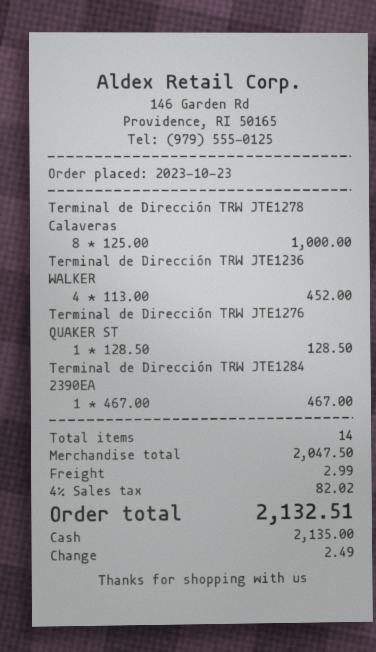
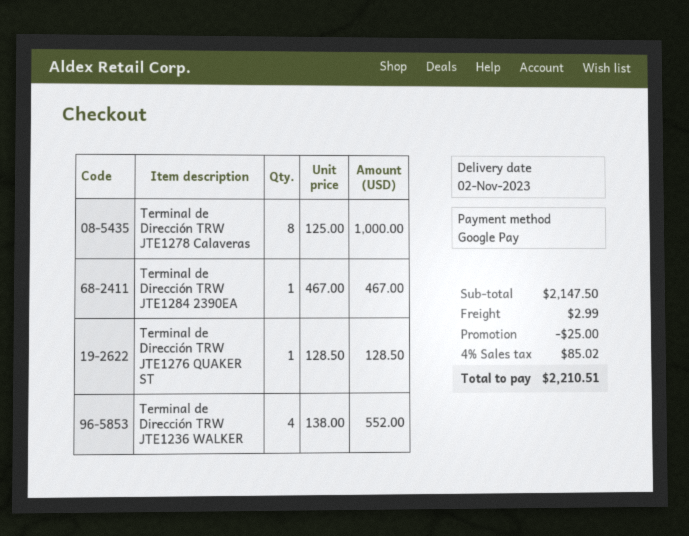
payment method: cash -> Google Pay
Terminal de Dirección TRW JTE1236 WALKER: 4 x 113.00 = 452.00 -> 4 x 138.00 = 552.00
subtotal: 2047.50 -> 2147.50
discount: none -> 25.00
tax: 4% = 82.02 -> 4% = 85.02
total: 2132.51 -> 2210.51

